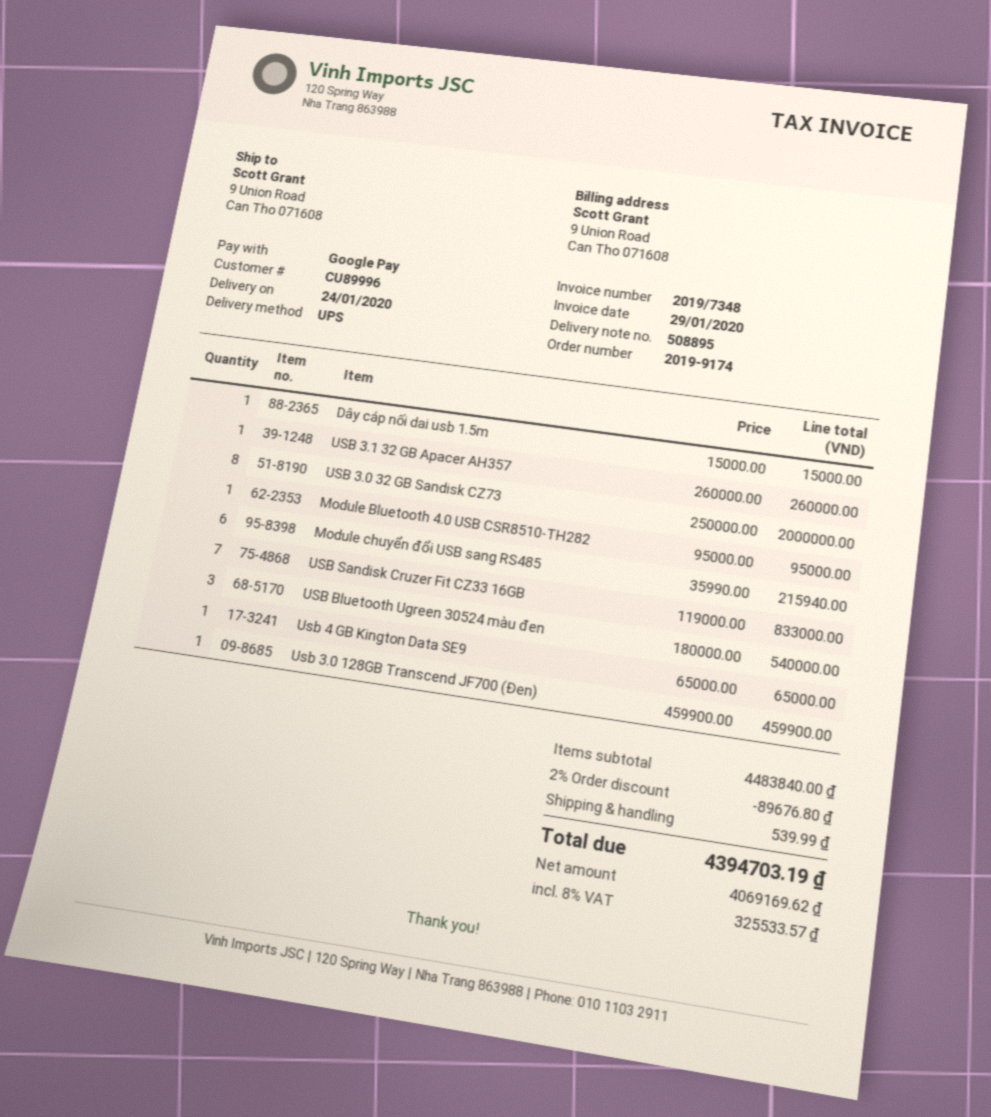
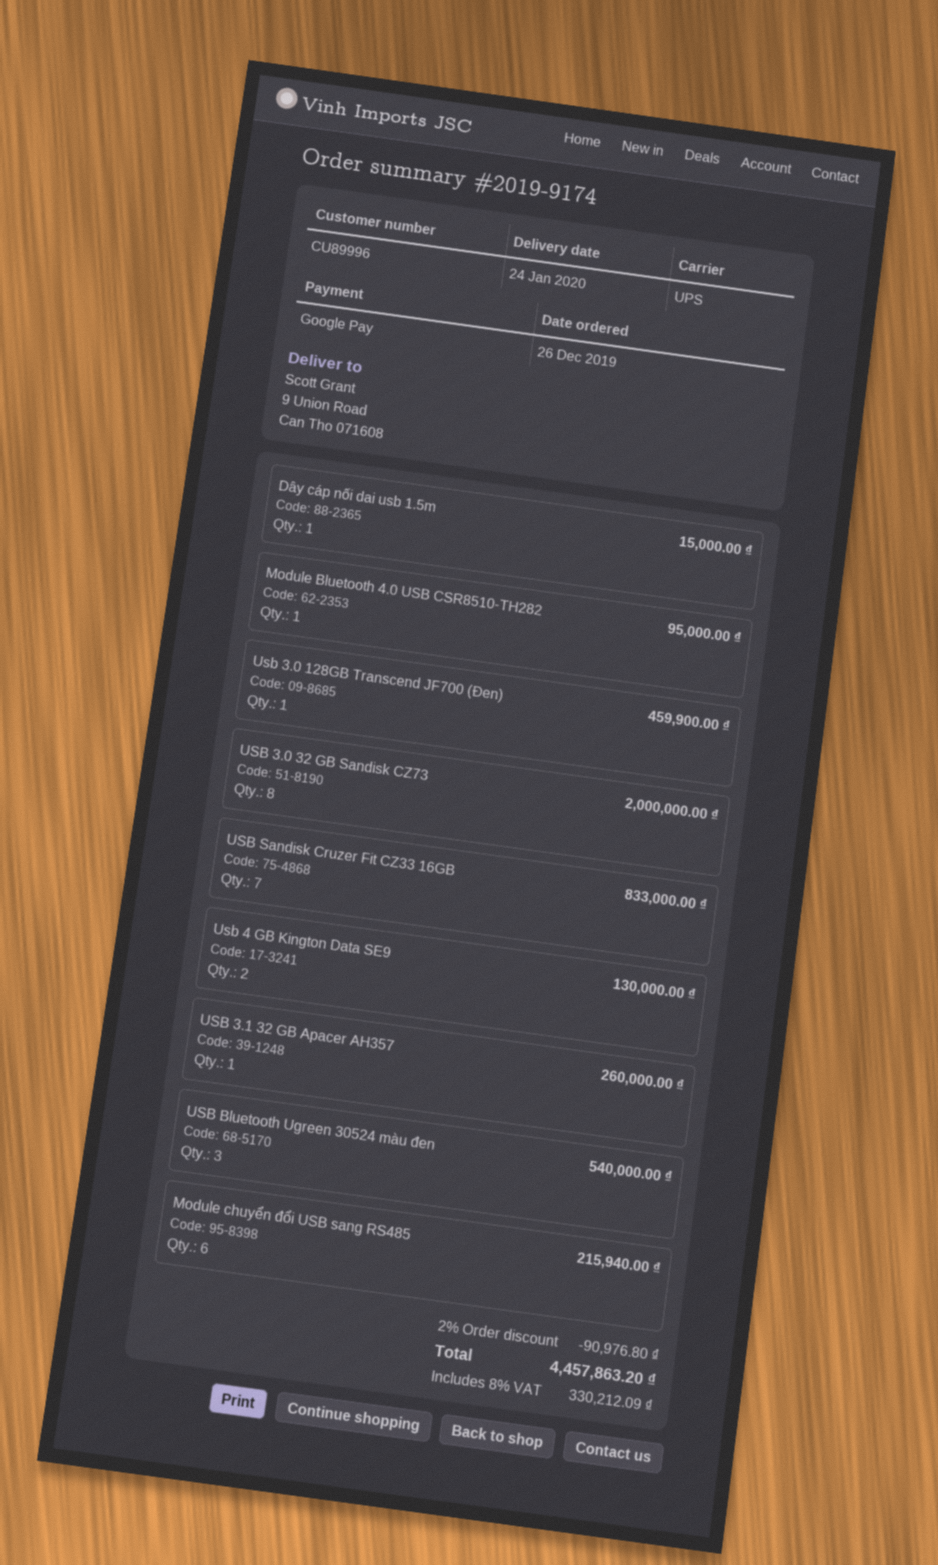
Usb 4 GB Kington Data SE9: 1 for 65000.00 -> 2 for 130000.00
discount: 2% = 89676.80 -> 2% = 90976.80
shipping: 539.99 -> none
tax: 8% = 325533.57 -> 8% = 330212.09
total: 4394703.19 -> 4457863.20

